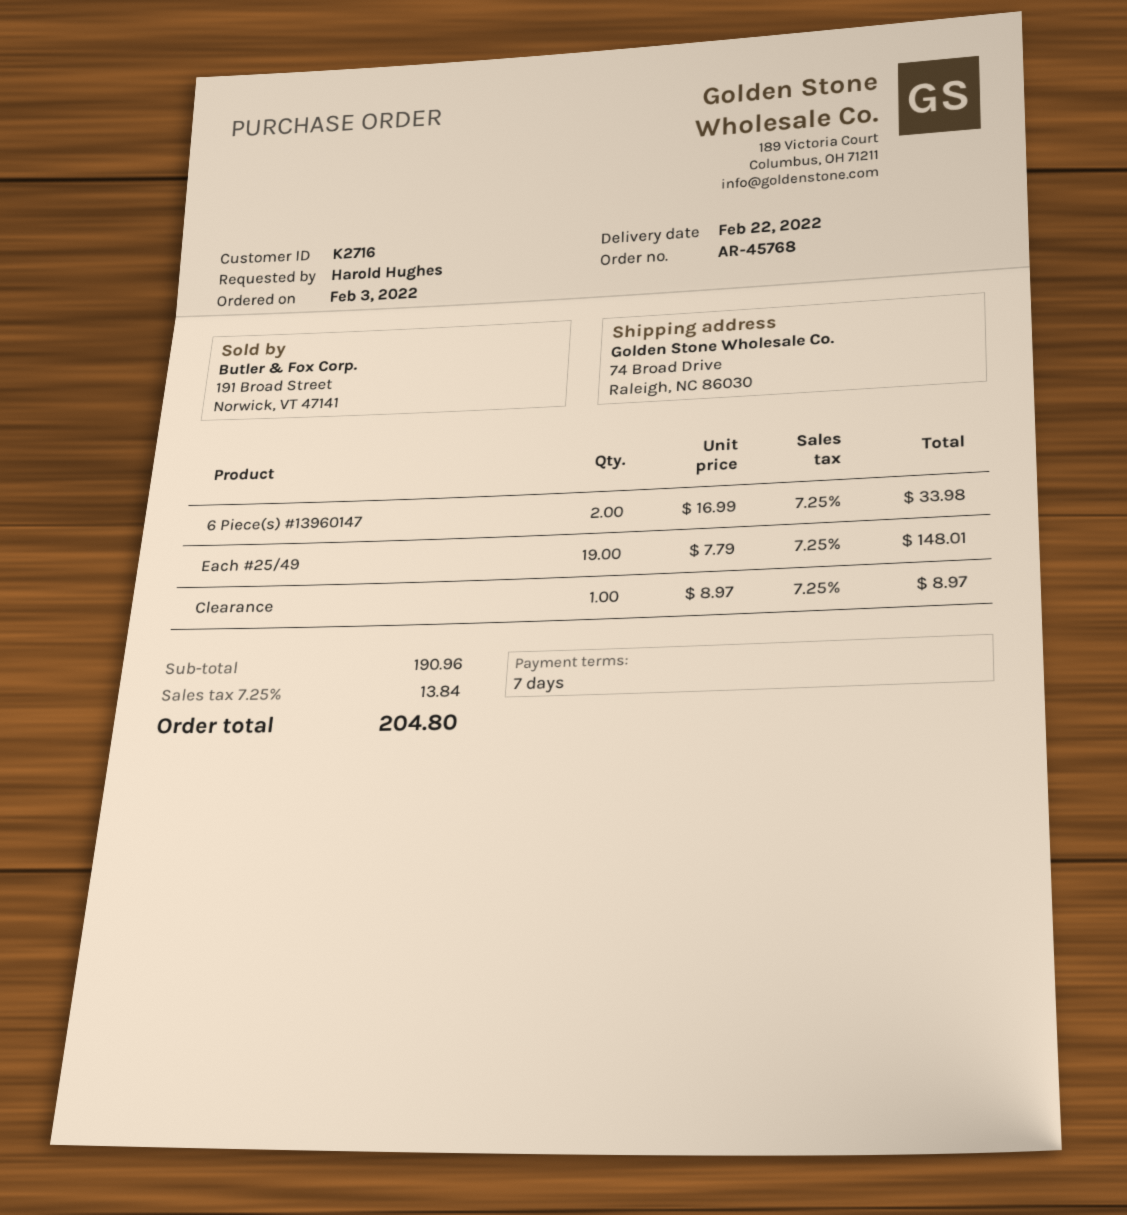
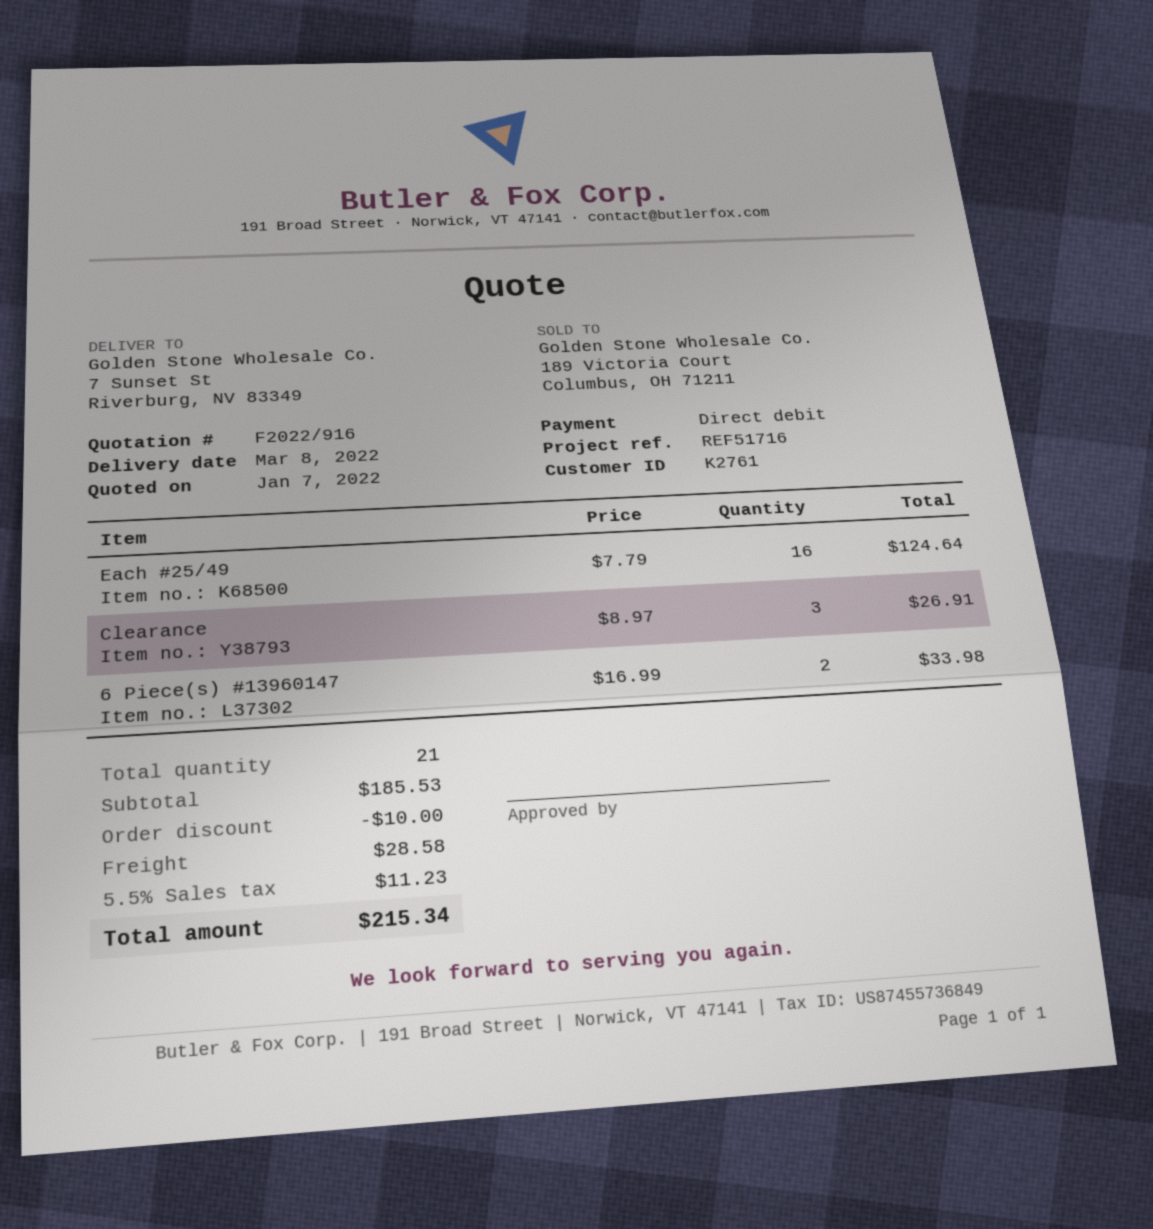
delivery date: 2022-02-22 -> 2022-03-08
customer number: K2716 -> K2761
ship to: 74 Broad Drive, Raleigh, NC 86030 -> 7 Sunset St, Riverburg, NV 83349
Each #25/49: 19 x 7.79 = 148.01 -> 16 x 7.79 = 124.64
Clearance: 1 x 8.97 = 8.97 -> 3 x 8.97 = 26.91
subtotal: 190.96 -> 185.53
discount: none -> 10.00
shipping: none -> 28.58
tax: 7.25% = 13.84 -> 5.5% = 11.23
total: 204.80 -> 215.34

